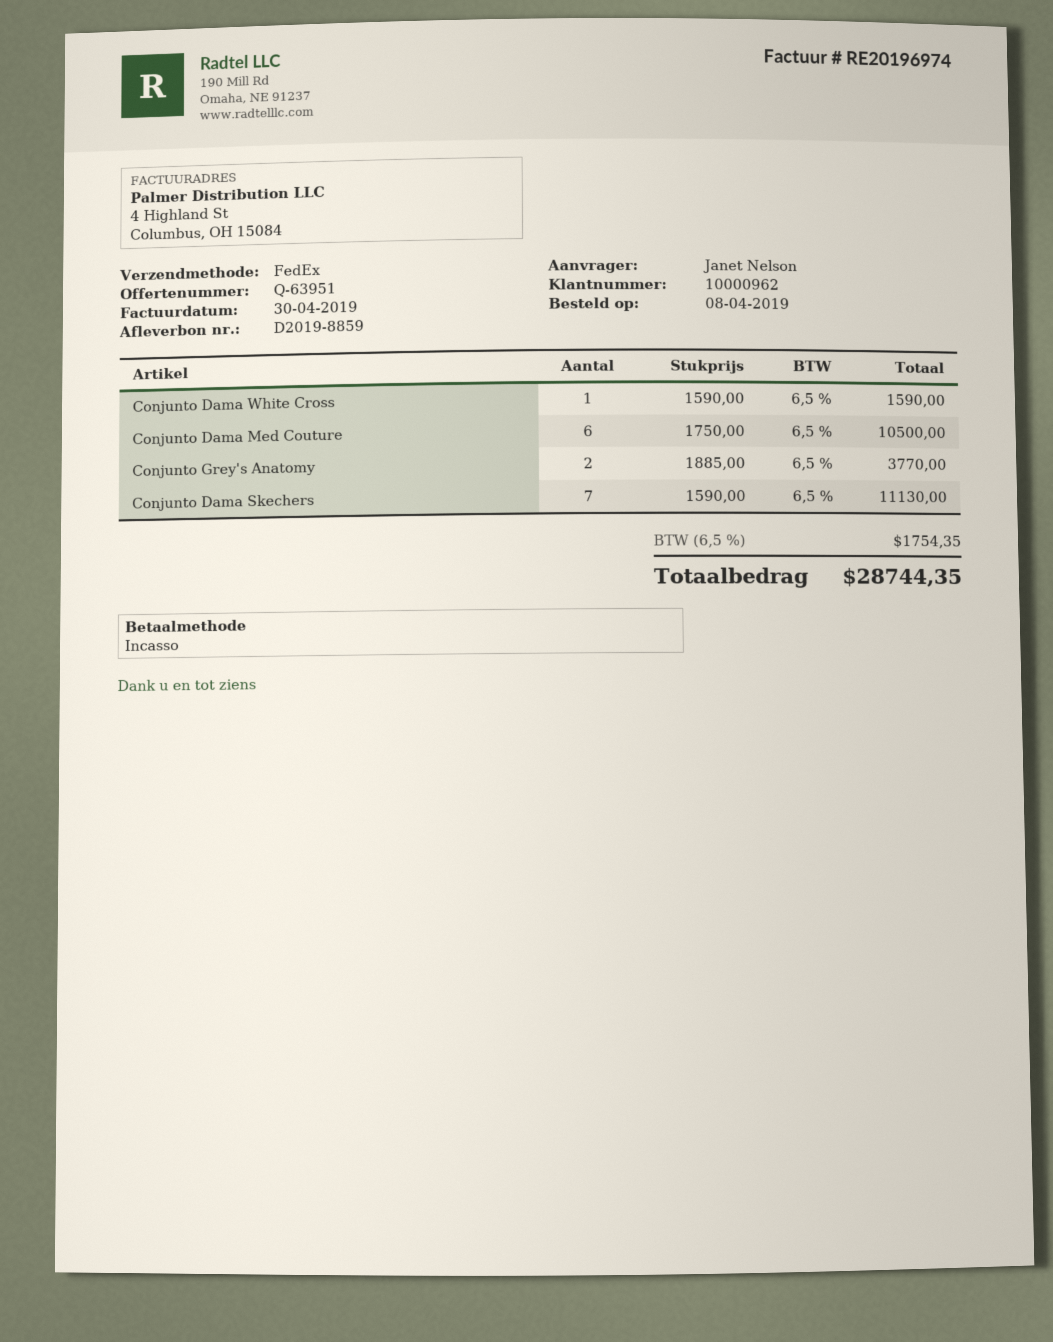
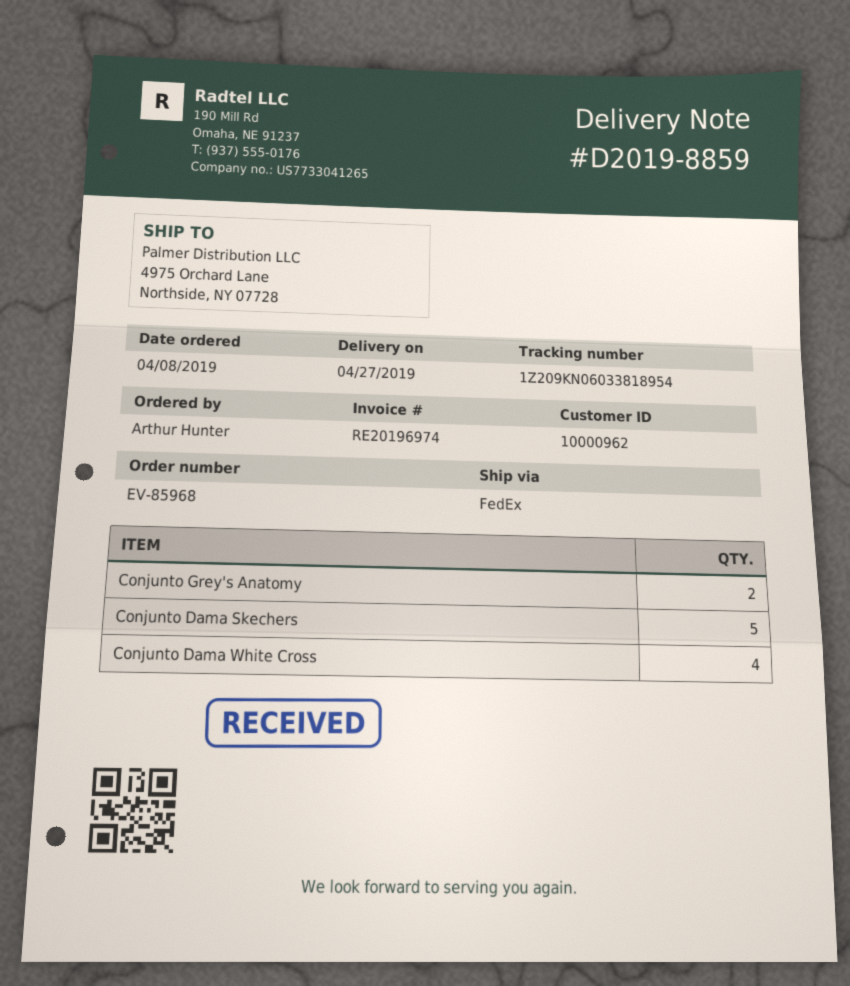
ordered by: Janet Nelson -> Arthur Hunter
Conjunto Dama White Cross: 1 -> 4
Conjunto Dama Med Couture: 6 -> none
Conjunto Dama Skechers: 7 -> 5

